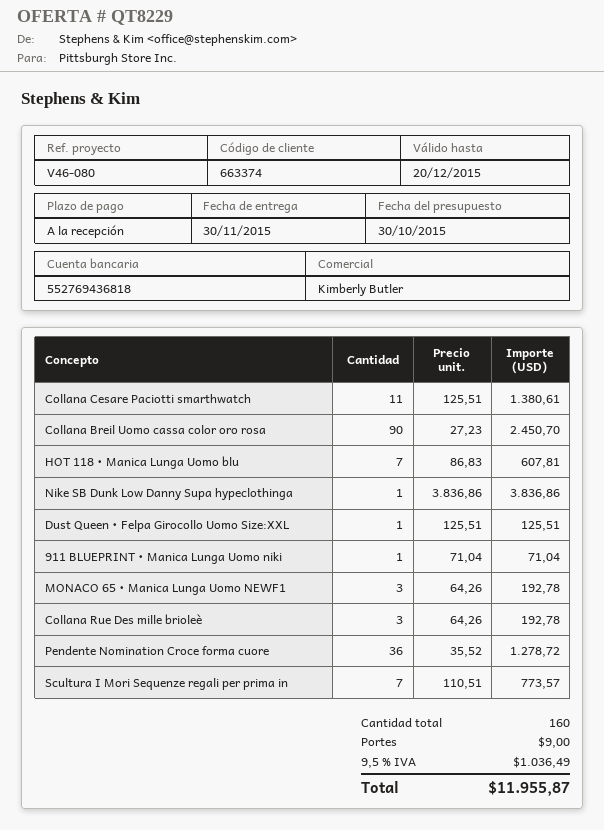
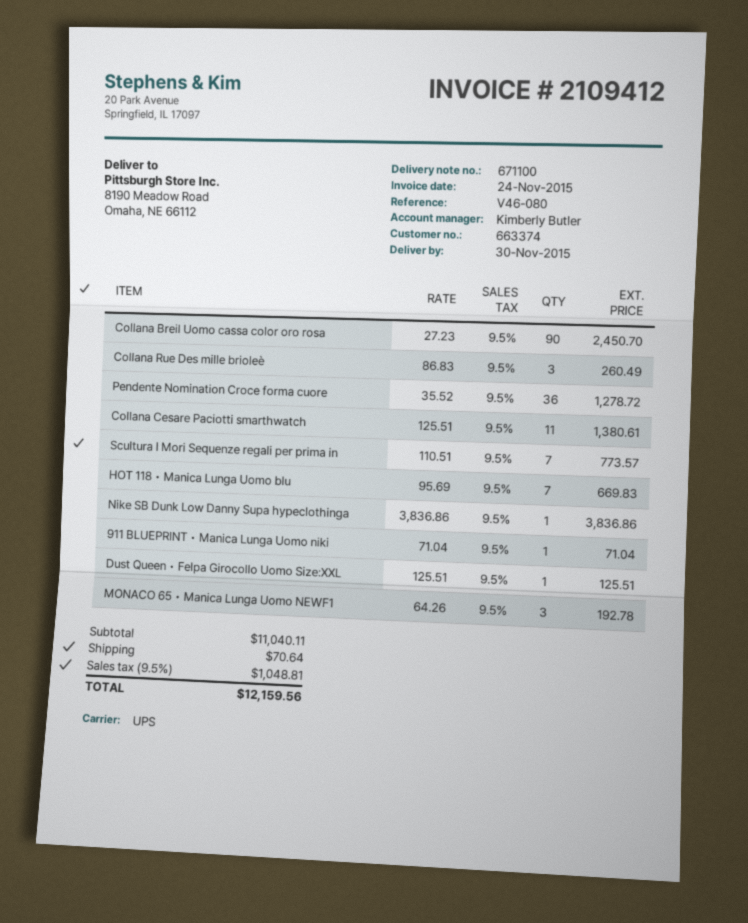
HOT 118 • Manica Lunga Uomo blu: 7 x 86.83 = 607.81 -> 7 x 95.69 = 669.83
Collana Rue Des mille brioleè: 3 x 64.26 = 192.78 -> 3 x 86.83 = 260.49
shipping: 9.00 -> 70.64
tax: 9.5% = 1036.49 -> 9.5% = 1048.81
total: 11955.87 -> 12159.56

